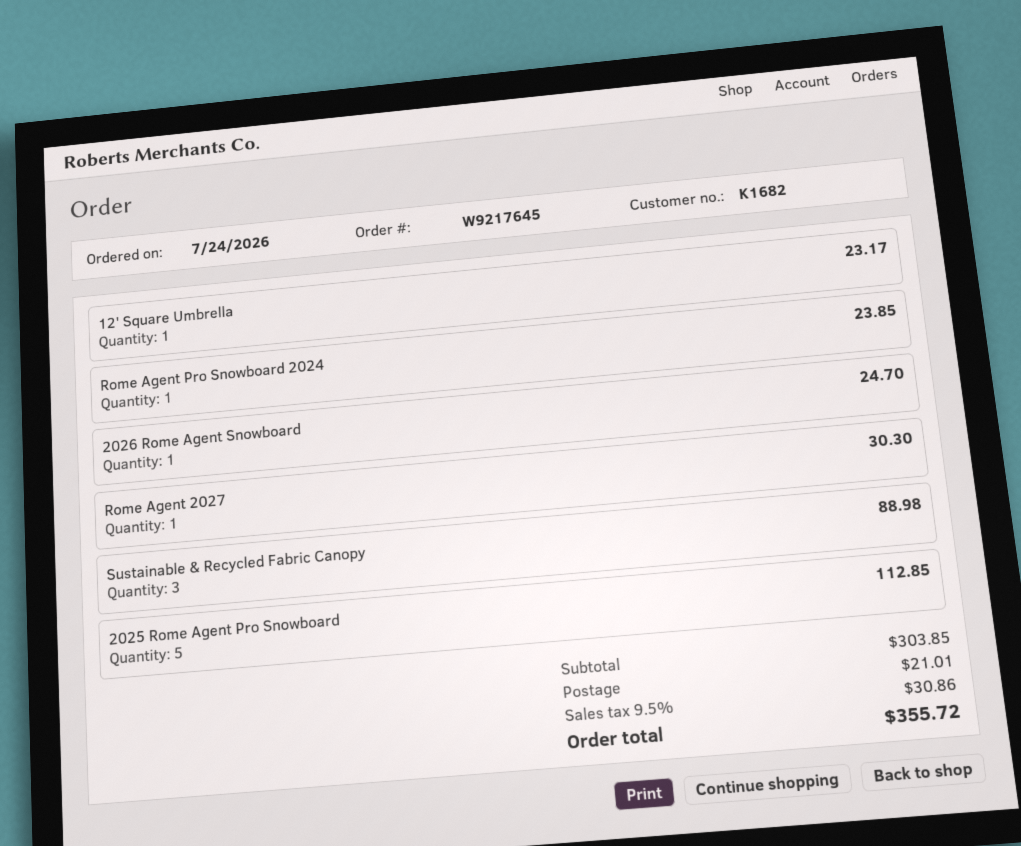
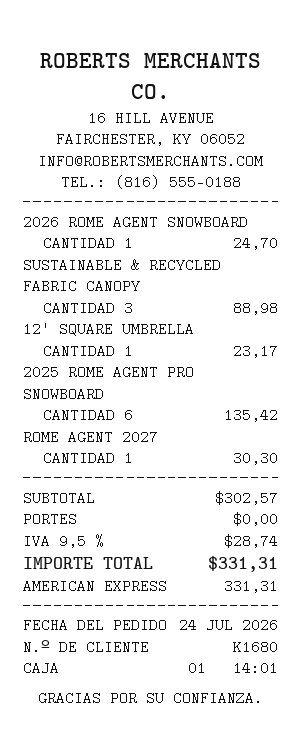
customer number: K1682 -> K1680
Rome Agent Pro Snowboard 2024: 1 for 23.85 -> none
2025 Rome Agent Pro Snowboard: 5 for 112.85 -> 6 for 135.42
subtotal: 303.85 -> 302.57
shipping: 21.01 -> 0.00
tax: 9.5% = 30.86 -> 9.5% = 28.74
total: 355.72 -> 331.31

